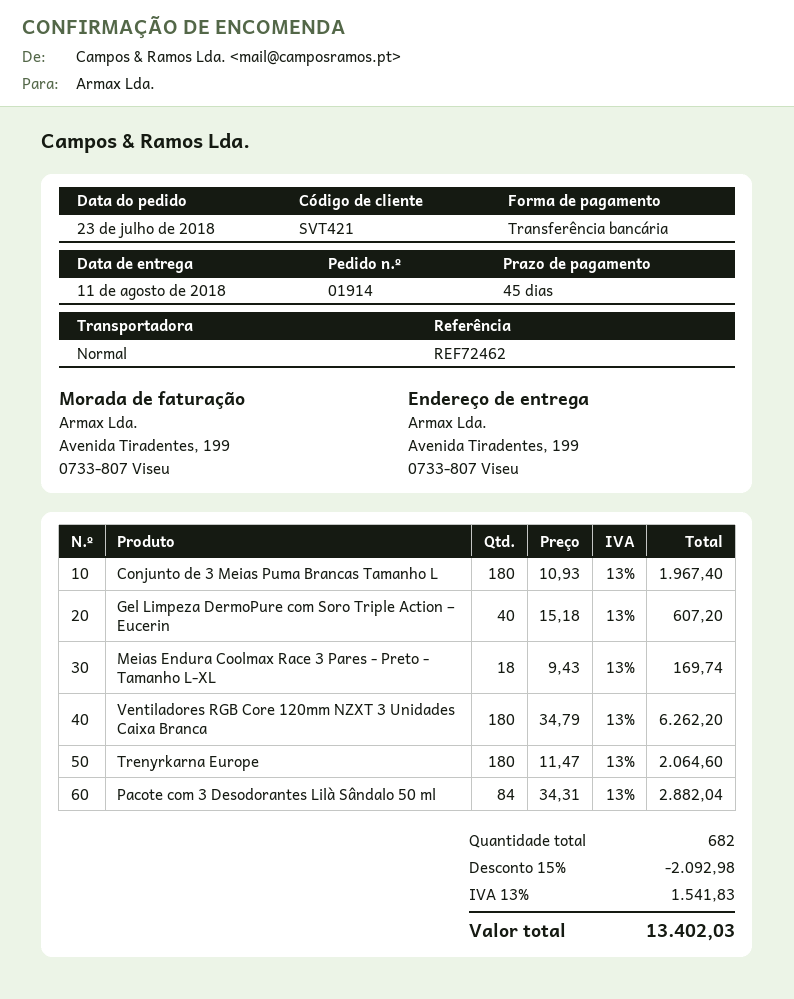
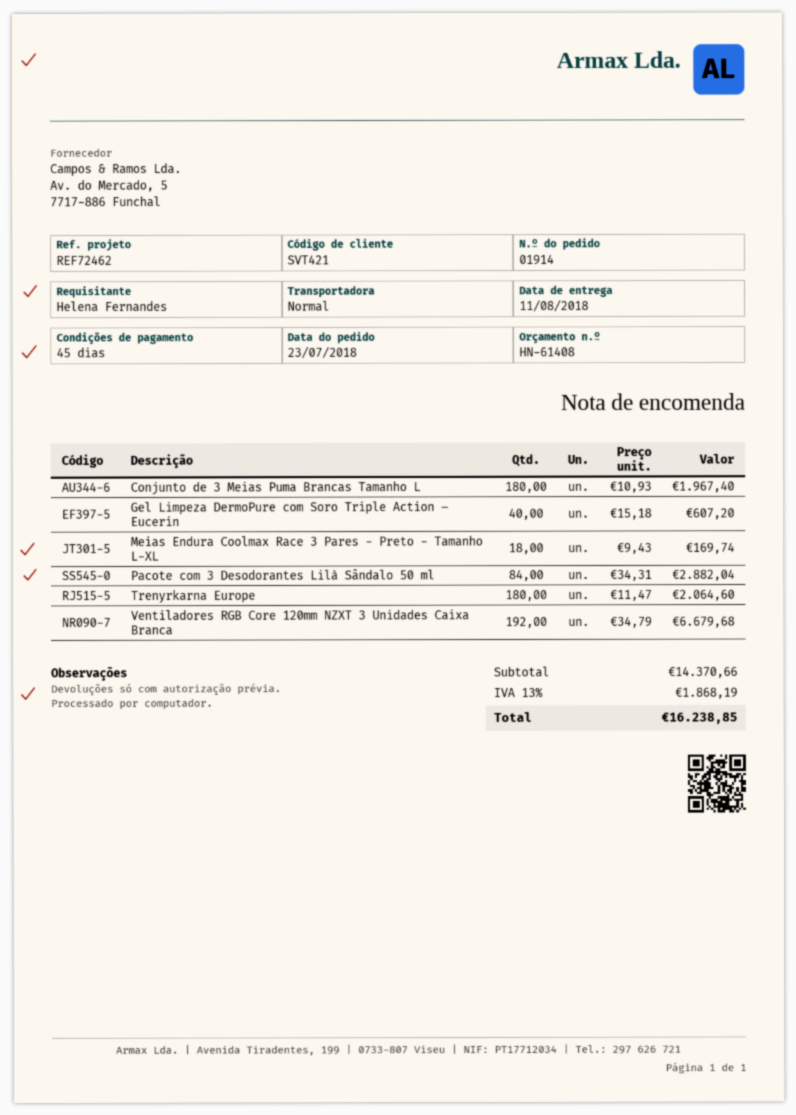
Ventiladores RGB Core 120mm NZXT 3 Unidades Caixa Branca: 180 x 34.79 = 6262.20 -> 192 x 34.79 = 6679.68
discount: 15% = 2092.98 -> none
tax: 13% = 1541.83 -> 13% = 1868.19
total: 13402.03 -> 16238.85

